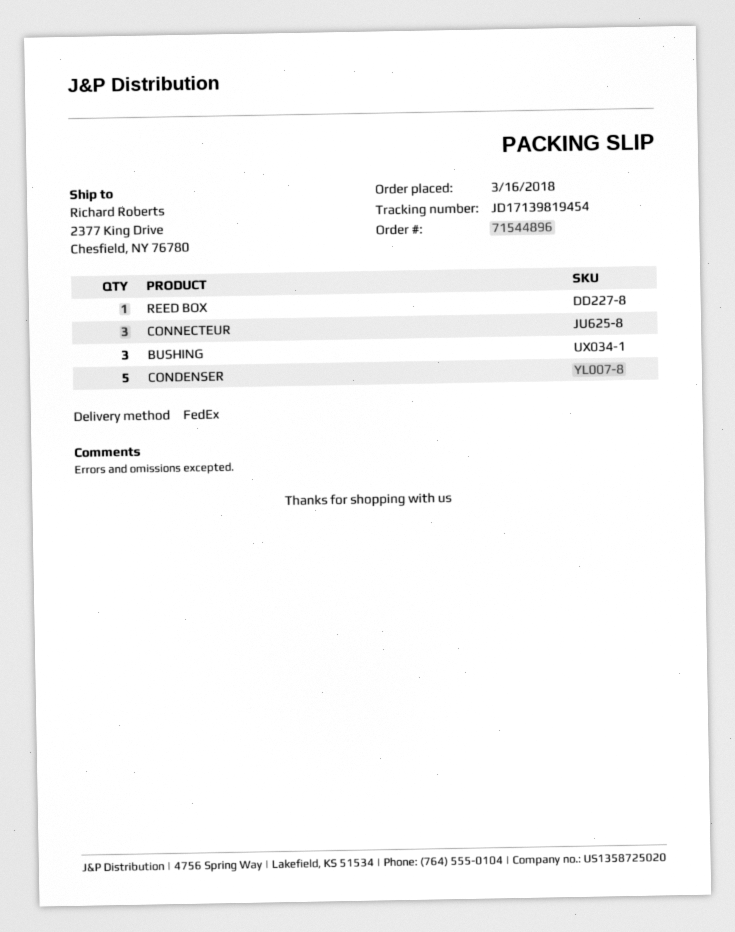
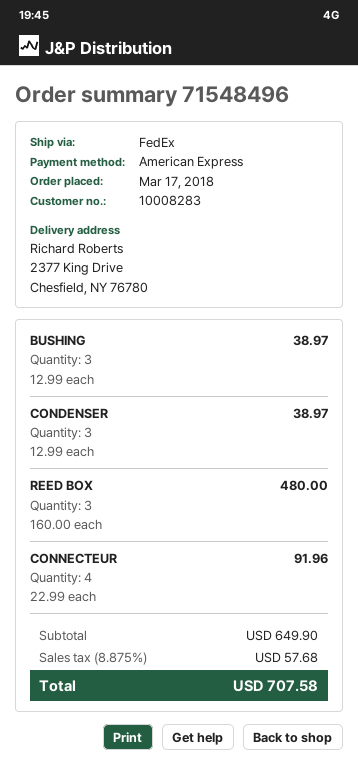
order number: 71544896 -> 71548496
order date: 2018-03-16 -> 2018-03-17
REED BOX: 1 -> 3
CONNECTEUR: 3 -> 4
CONDENSER: 5 -> 3

